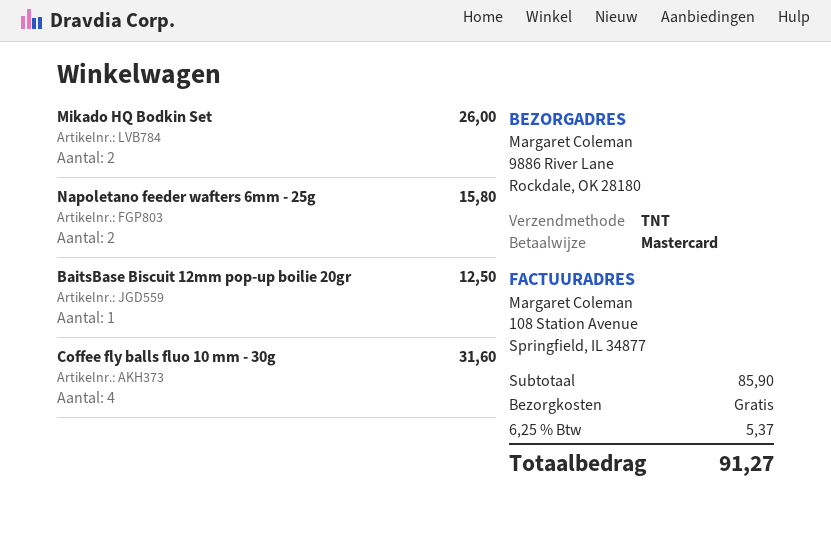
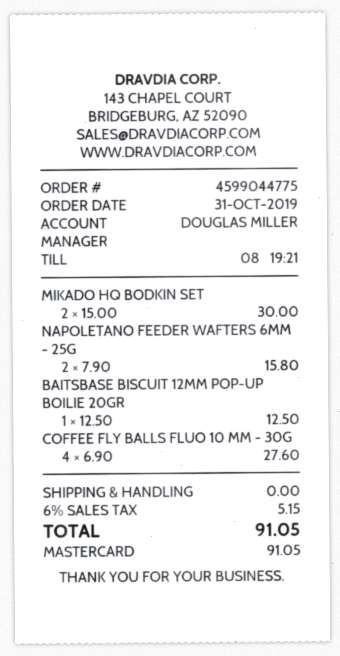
Mikado HQ Bodkin Set: 2 for 26.00 -> 2 for 30.00
Coffee fly balls fluo 10 mm - 30g: 4 for 31.60 -> 4 for 27.60
tax: 6.25% = 5.37 -> 6% = 5.15
total: 91.27 -> 91.05

